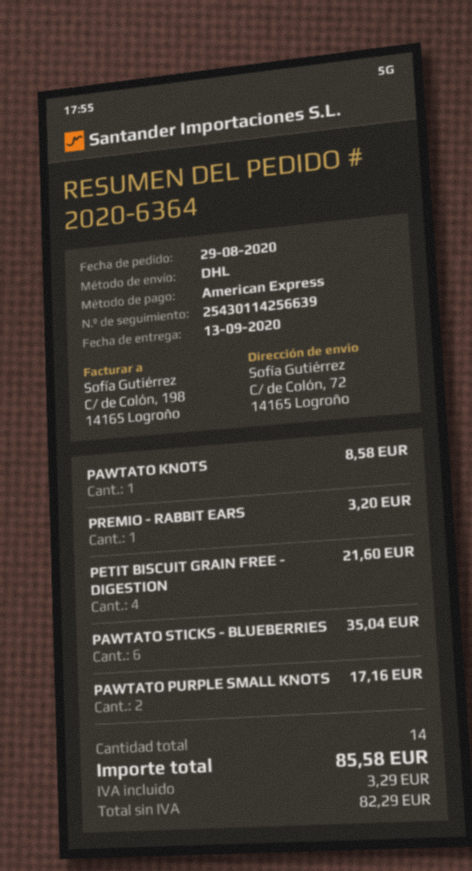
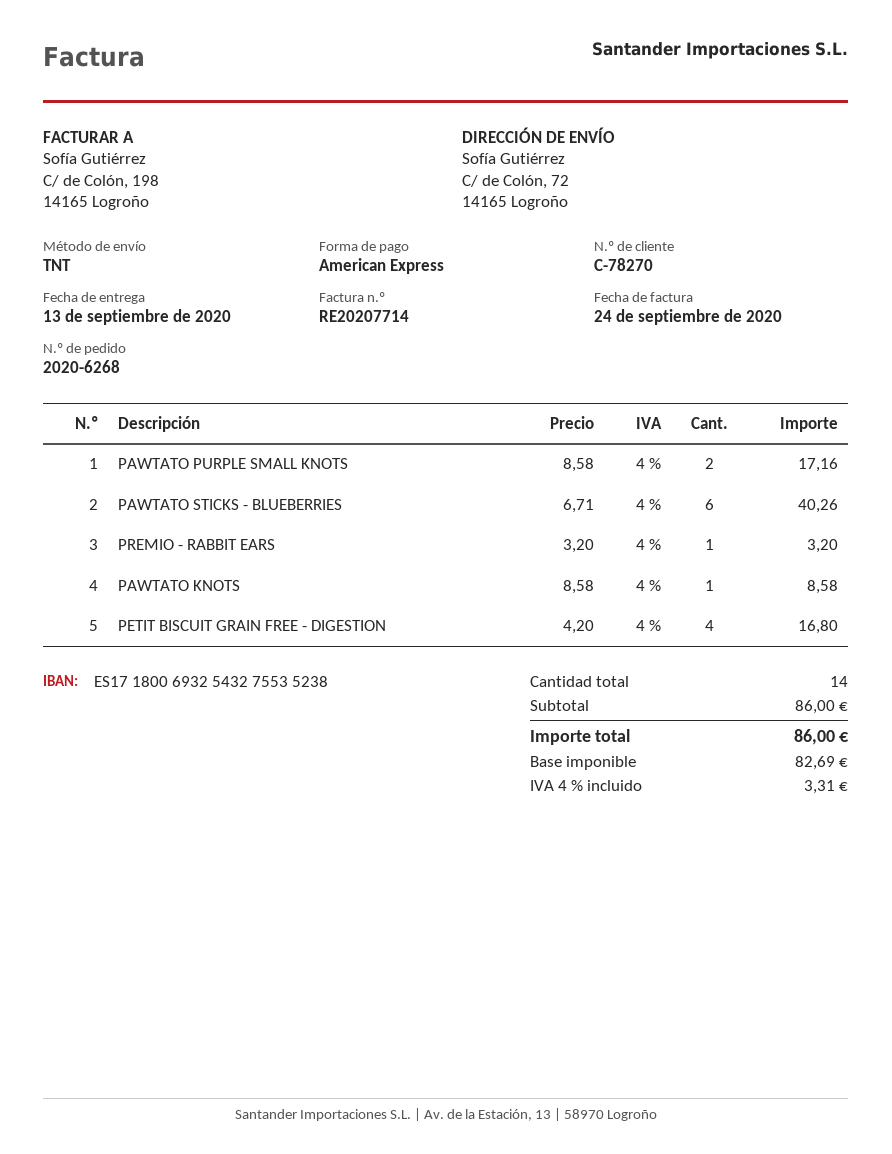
order number: 2020-6364 -> 2020-6268
shipping method: DHL -> TNT
PETIT BISCUIT GRAIN FREE - DIGESTION: 4 for 21.60 -> 4 for 16.80
PAWTATO STICKS - BLUEBERRIES: 6 for 35.04 -> 6 for 40.26
net: 82.29 -> 82.69
tax: 3.29 -> 3.31
total: 85.58 -> 86.00

